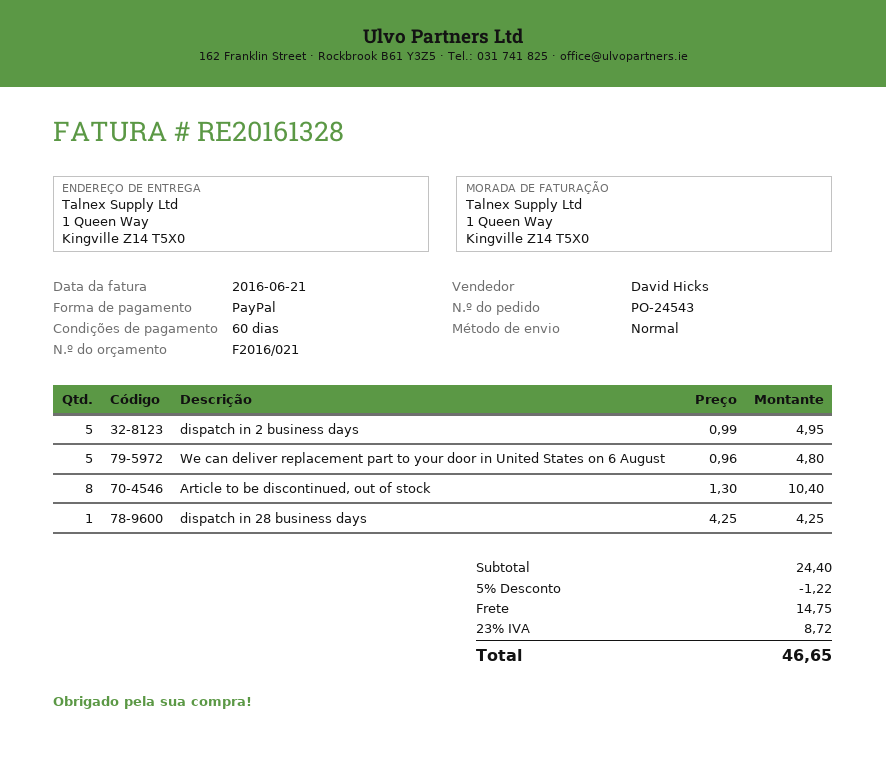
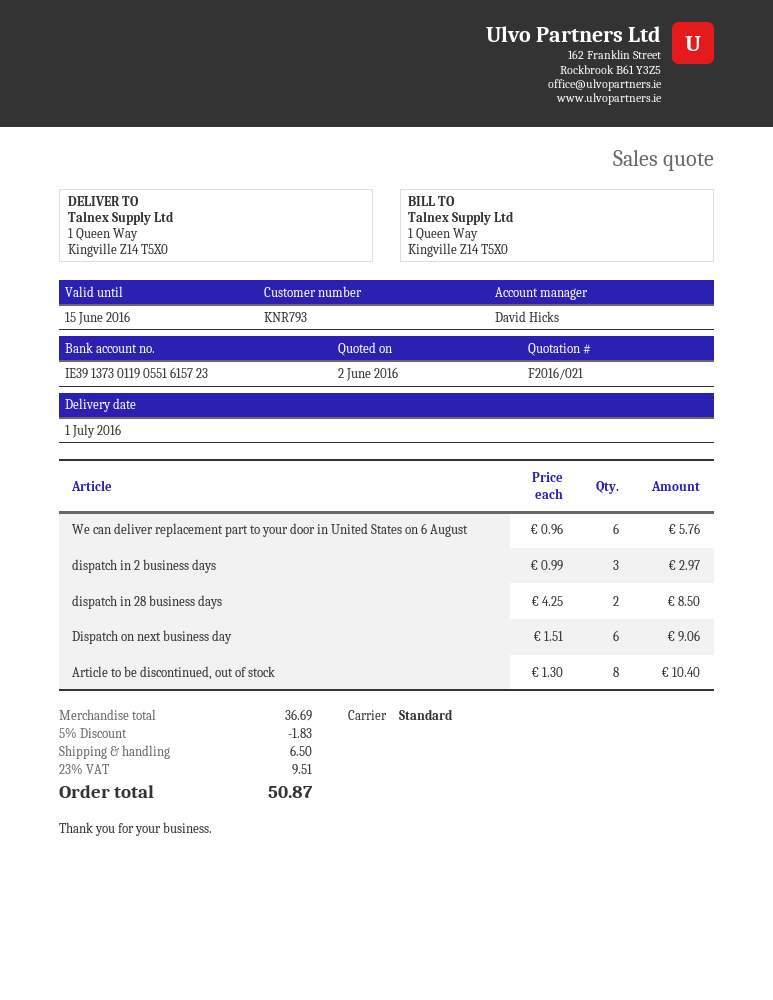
dispatch in 2 business days: 5 x 0.99 = 4.95 -> 3 x 0.99 = 2.97
We can deliver replacement part to your door in United States on 6 August: 5 x 0.96 = 4.80 -> 6 x 0.96 = 5.76
dispatch in 28 business days: 1 x 4.25 = 4.25 -> 2 x 4.25 = 8.50
Dispatch on next business day: none -> 6 x 1.51 = 9.06
subtotal: 24.40 -> 36.69
discount: 5% = 1.22 -> 5% = 1.83
shipping: 14.75 -> 6.50
tax: 23% = 8.72 -> 23% = 9.51
total: 46.65 -> 50.87

